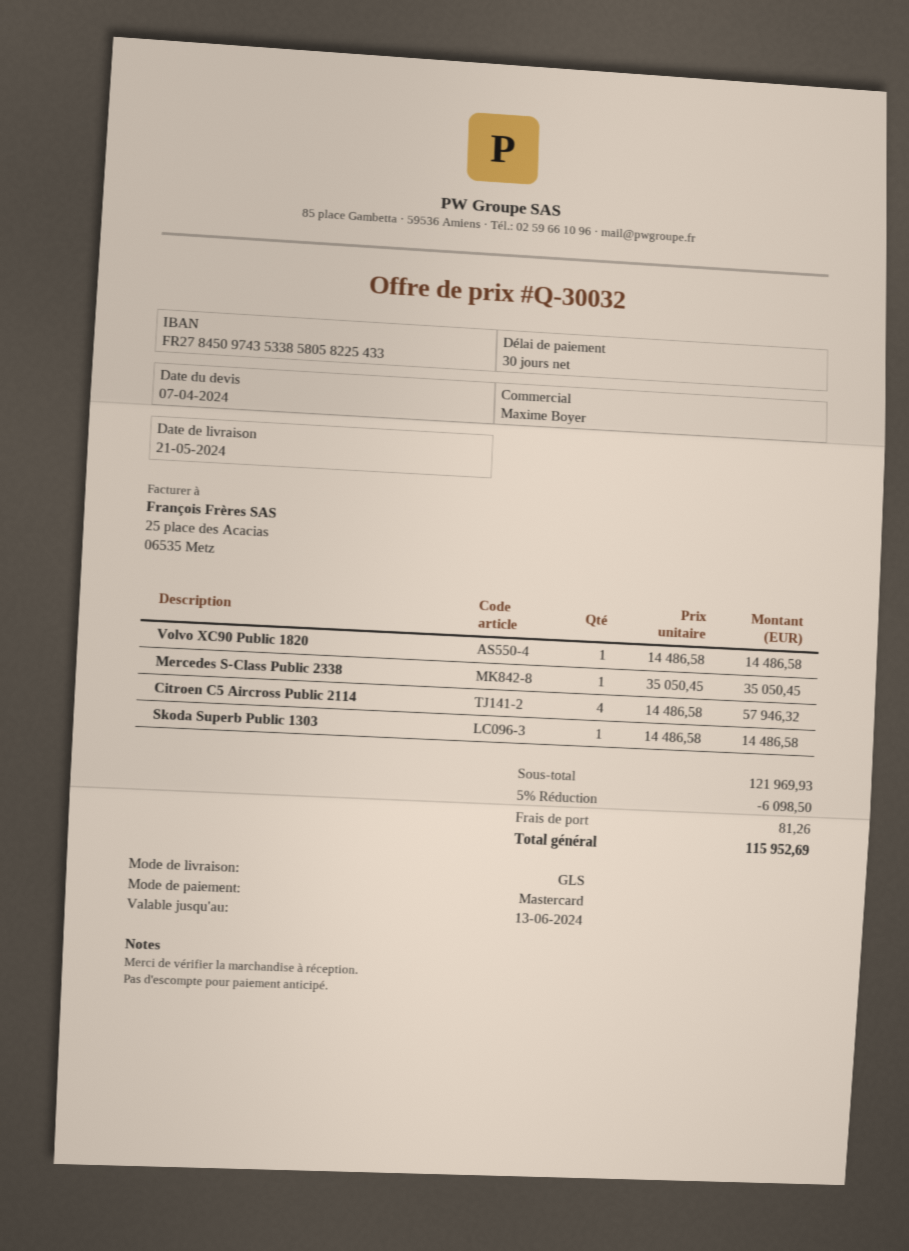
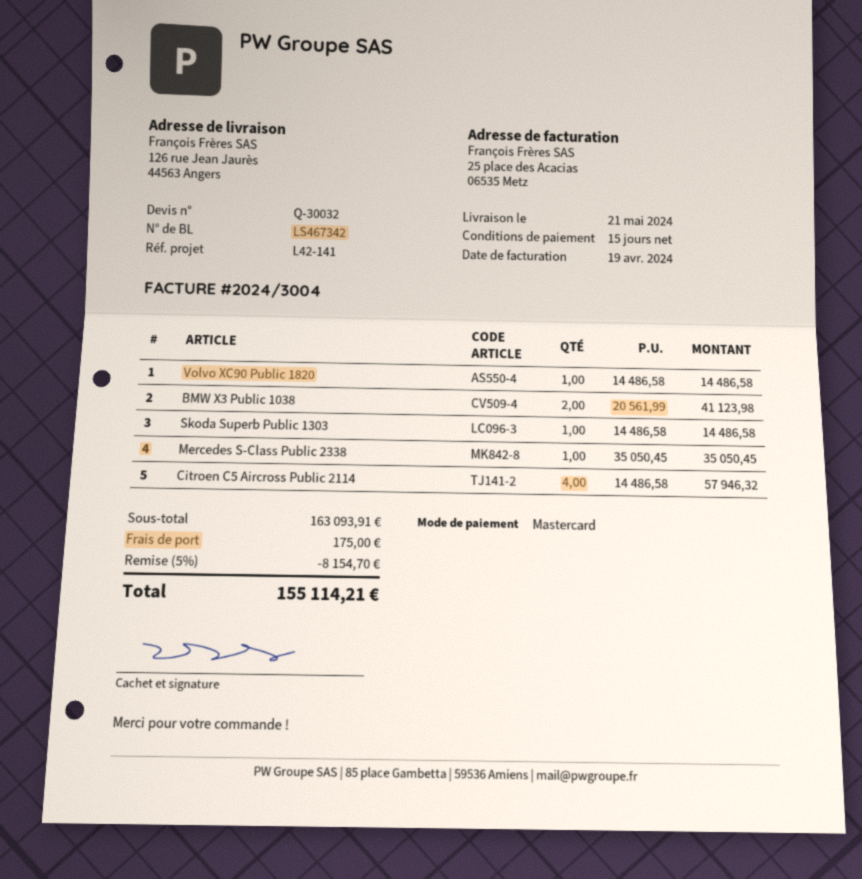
payment terms: 30 days -> 15 days
BMW X3 Public 1038: none -> 2 x 20561.99 = 41123.98
subtotal: 121969.93 -> 163093.91
discount: 5% = 6098.50 -> 5% = 8154.70
shipping: 81.26 -> 175.00
total: 115952.69 -> 155114.21

